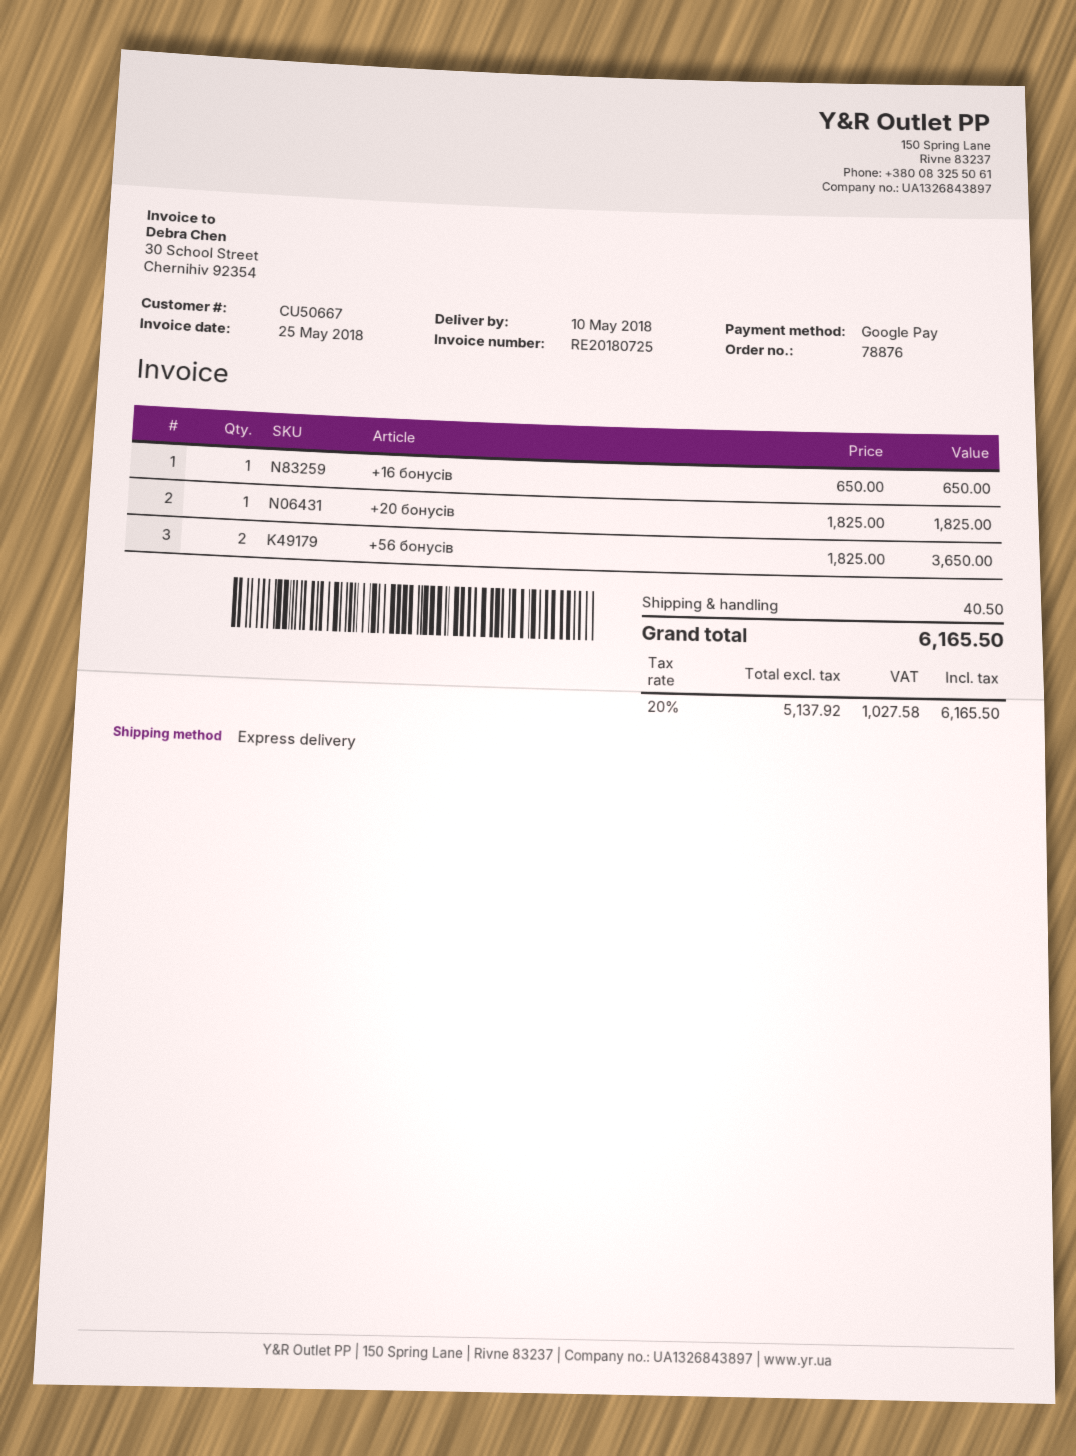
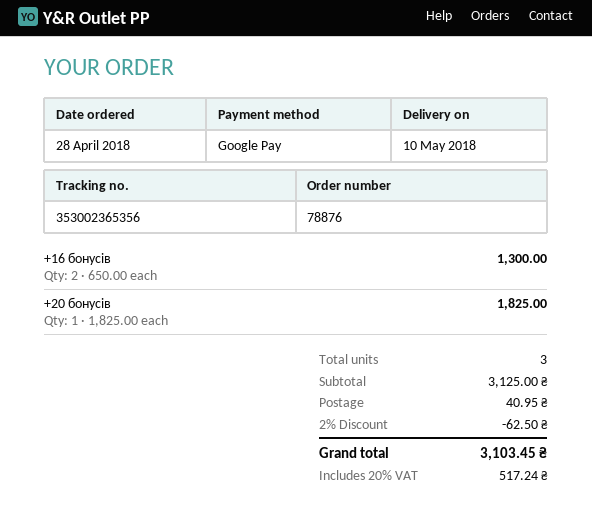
+16 бонусів: 1 x 650.00 = 650.00 -> 2 x 650.00 = 1300.00
+56 бонусів: 2 x 1825.00 = 3650.00 -> none
discount: none -> 2% = 62.50
shipping: 40.50 -> 40.95
tax: 20% = 1027.58 -> 20% = 517.24
total: 6165.50 -> 3103.45

